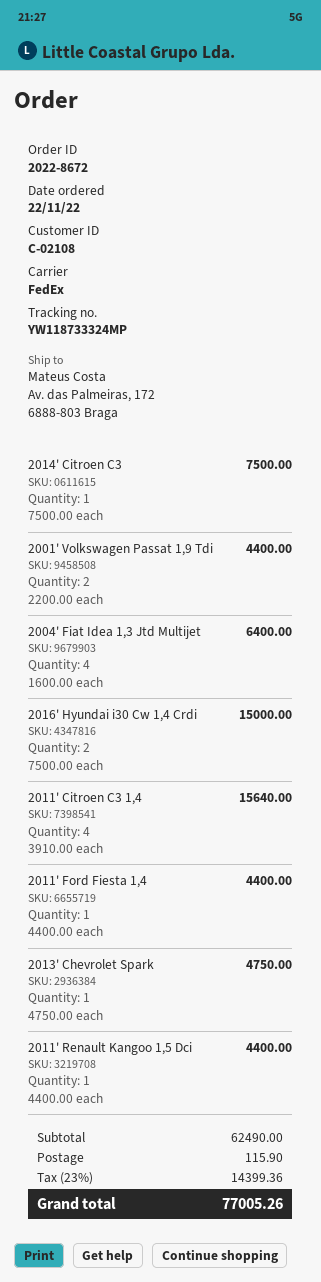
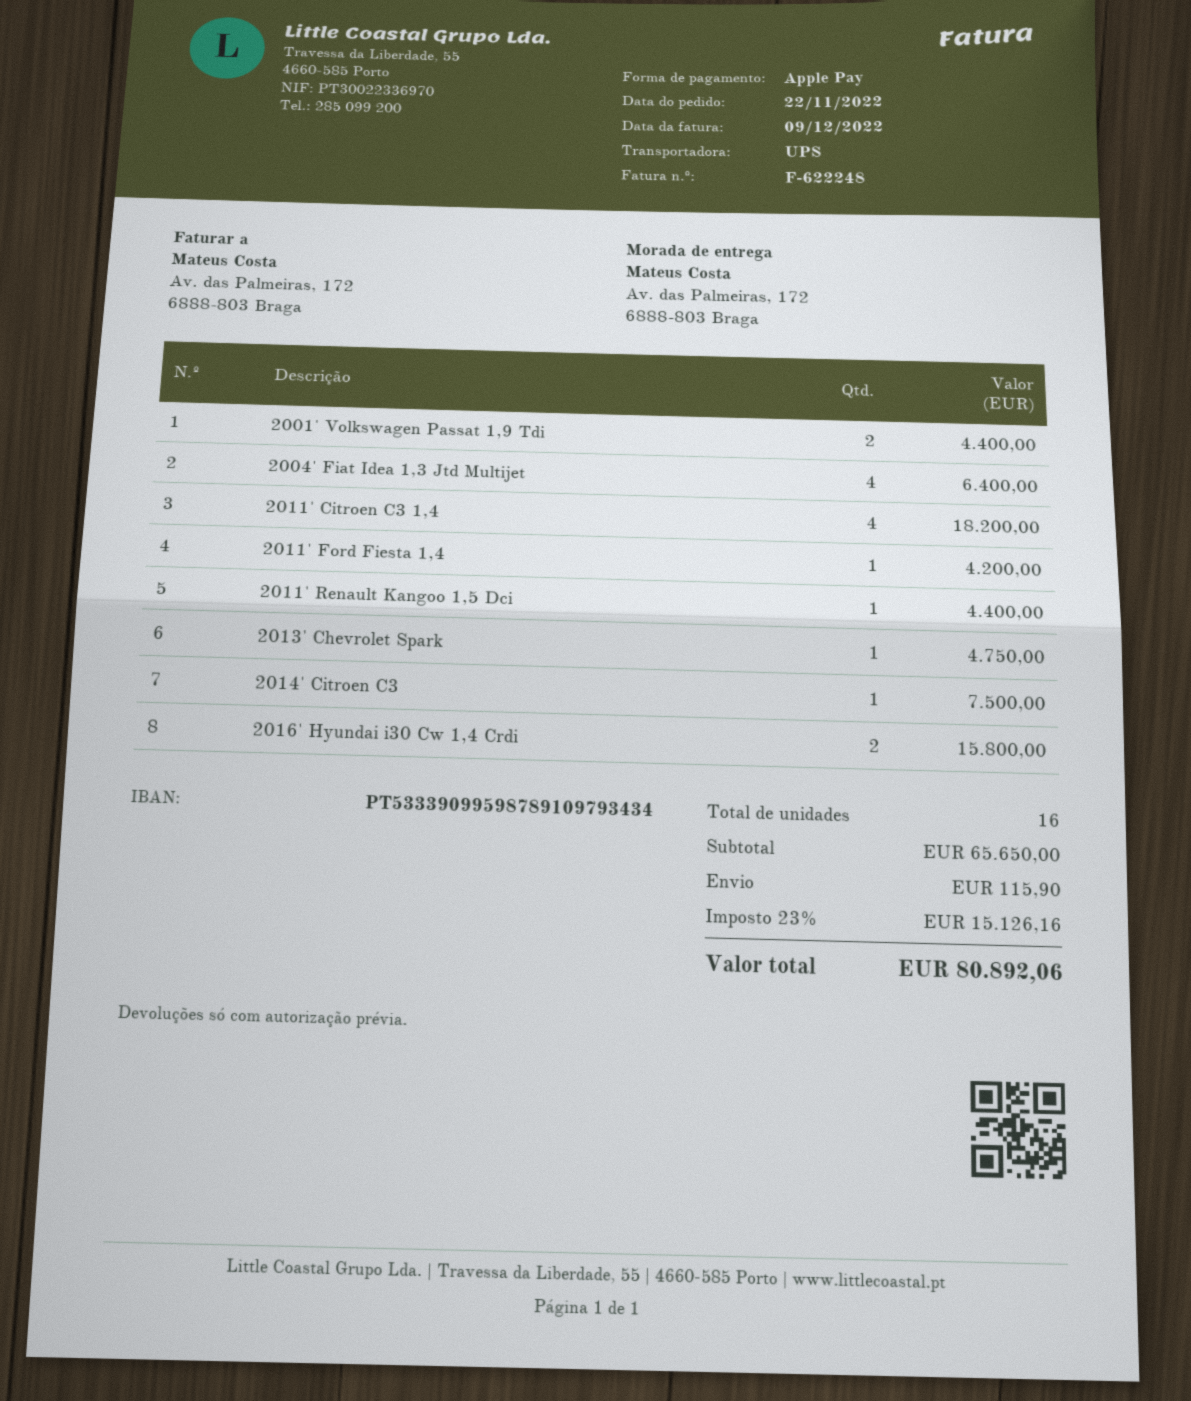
shipping method: FedEx -> UPS
2016' Hyundai i30 Cw 1,4 Crdi: 2 for 15000.00 -> 2 for 15800.00
2011' Citroen C3 1,4: 4 for 15640.00 -> 4 for 18200.00
2011' Ford Fiesta 1,4: 1 for 4400.00 -> 1 for 4200.00
subtotal: 62490.00 -> 65650.00
tax: 23% = 14399.36 -> 23% = 15126.16
total: 77005.26 -> 80892.06

